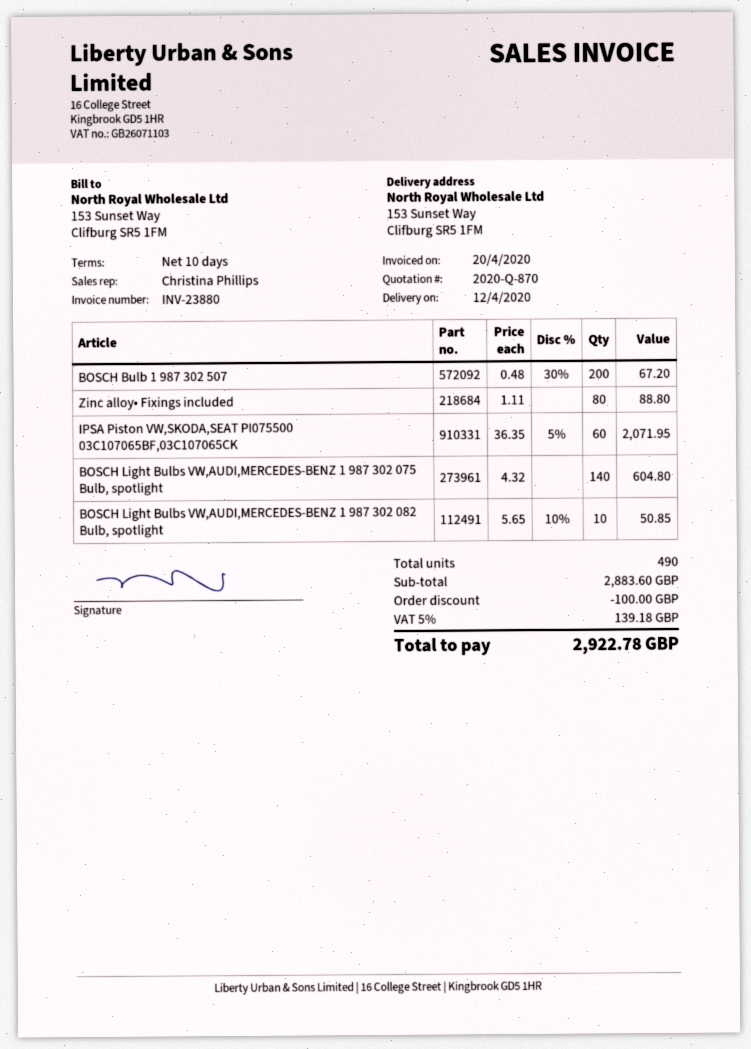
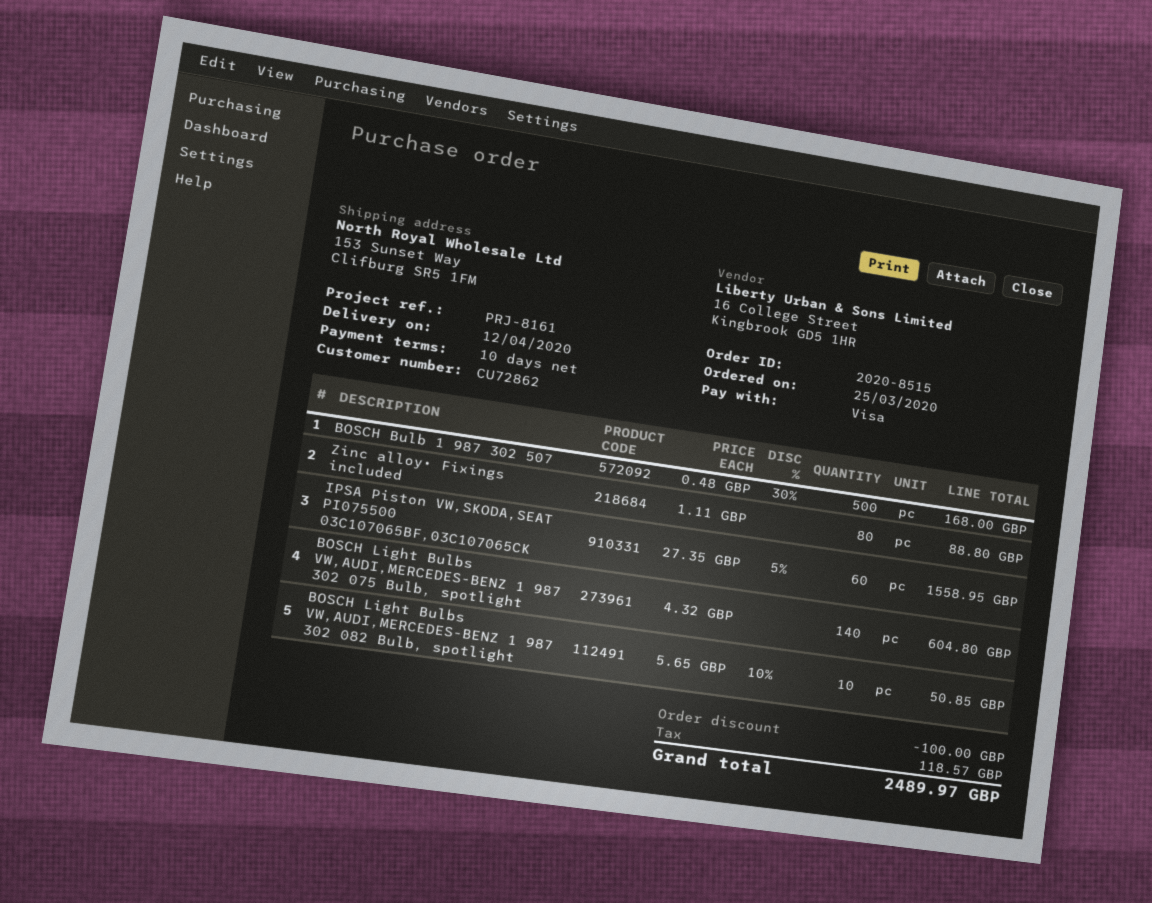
BOSCH Bulb 1 987 302 507: 200 x 0.48 - 30% = 67.20 -> 500 x 0.48 - 30% = 168.00
IPSA Piston VW,SKODA,SEAT PI075500 03C107065BF,03C107065CK: 60 x 36.35 - 5% = 2071.95 -> 60 x 27.35 - 5% = 1558.95
tax: 139.18 -> 118.57
total: 2922.78 -> 2489.97

